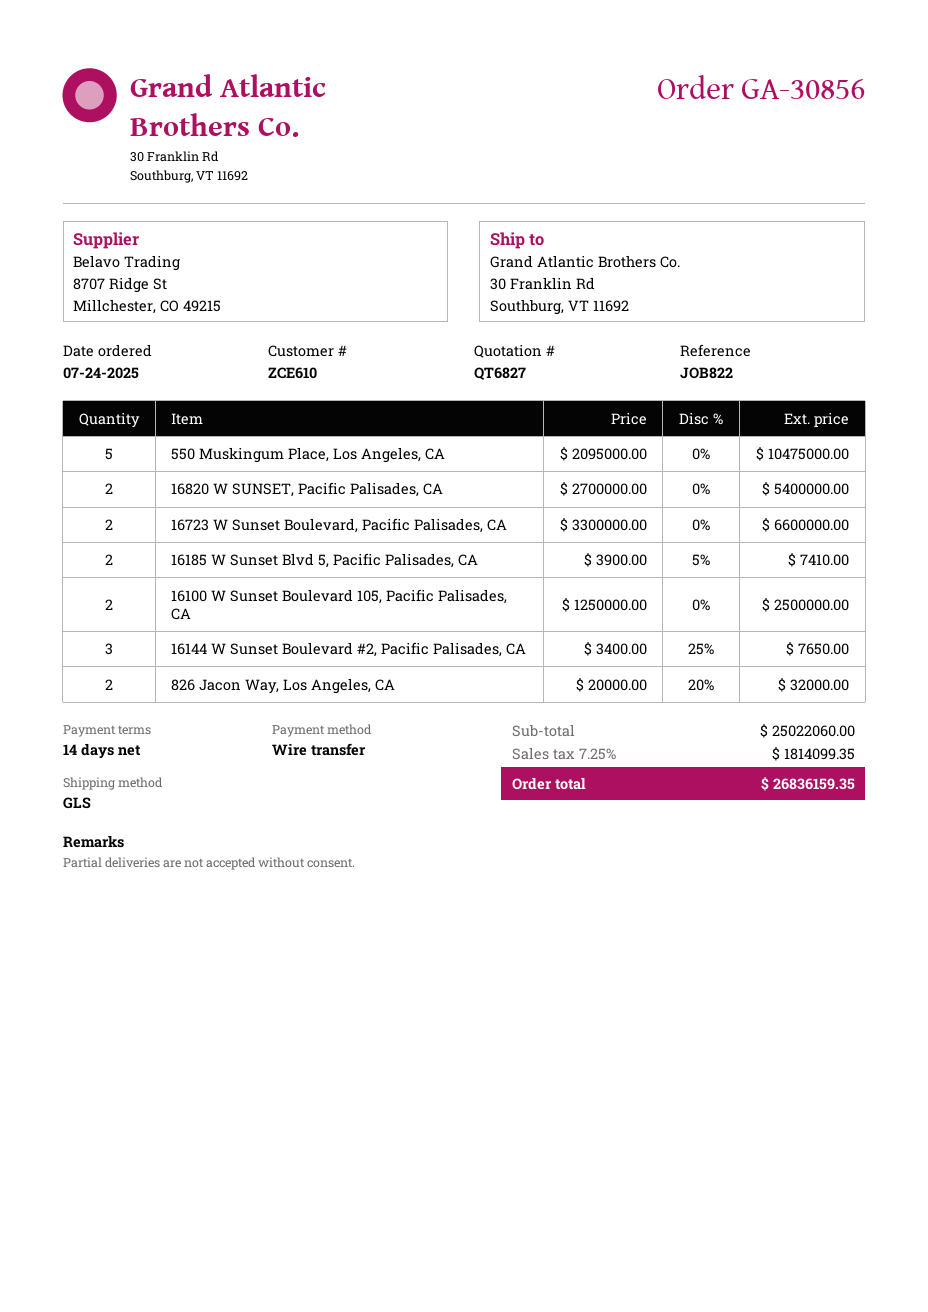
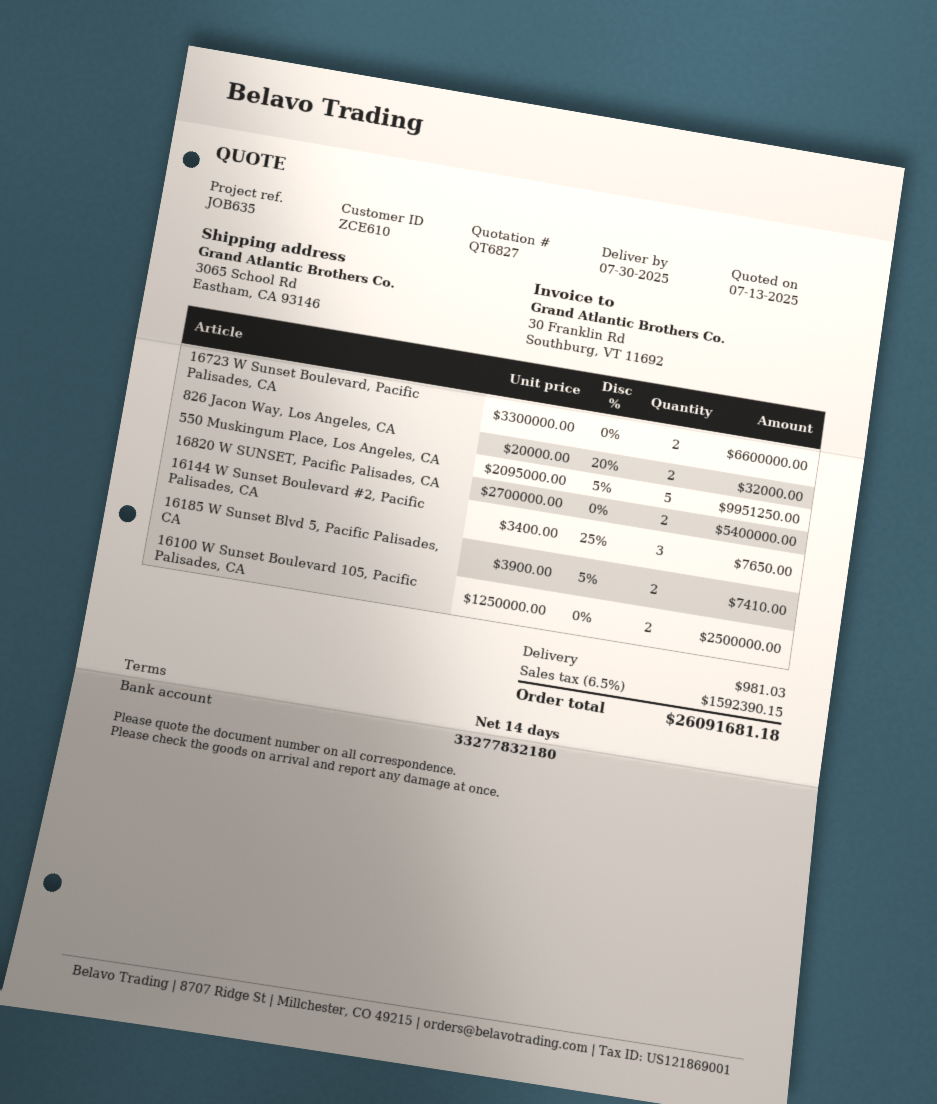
reference: JOB822 -> JOB635
ship to: 30 Franklin Rd, Southburg, VT 11692 -> 3065 School Rd, Eastham, CA 93146
550 Muskingum Place, Los Angeles, CA: 5 x 2095000.00 = 10475000.00 -> 5 x 2095000.00 - 5% = 9951250.00
shipping: none -> 981.03
tax: 7.25% = 1814099.35 -> 6.5% = 1592390.15
total: 26836159.35 -> 26091681.18

